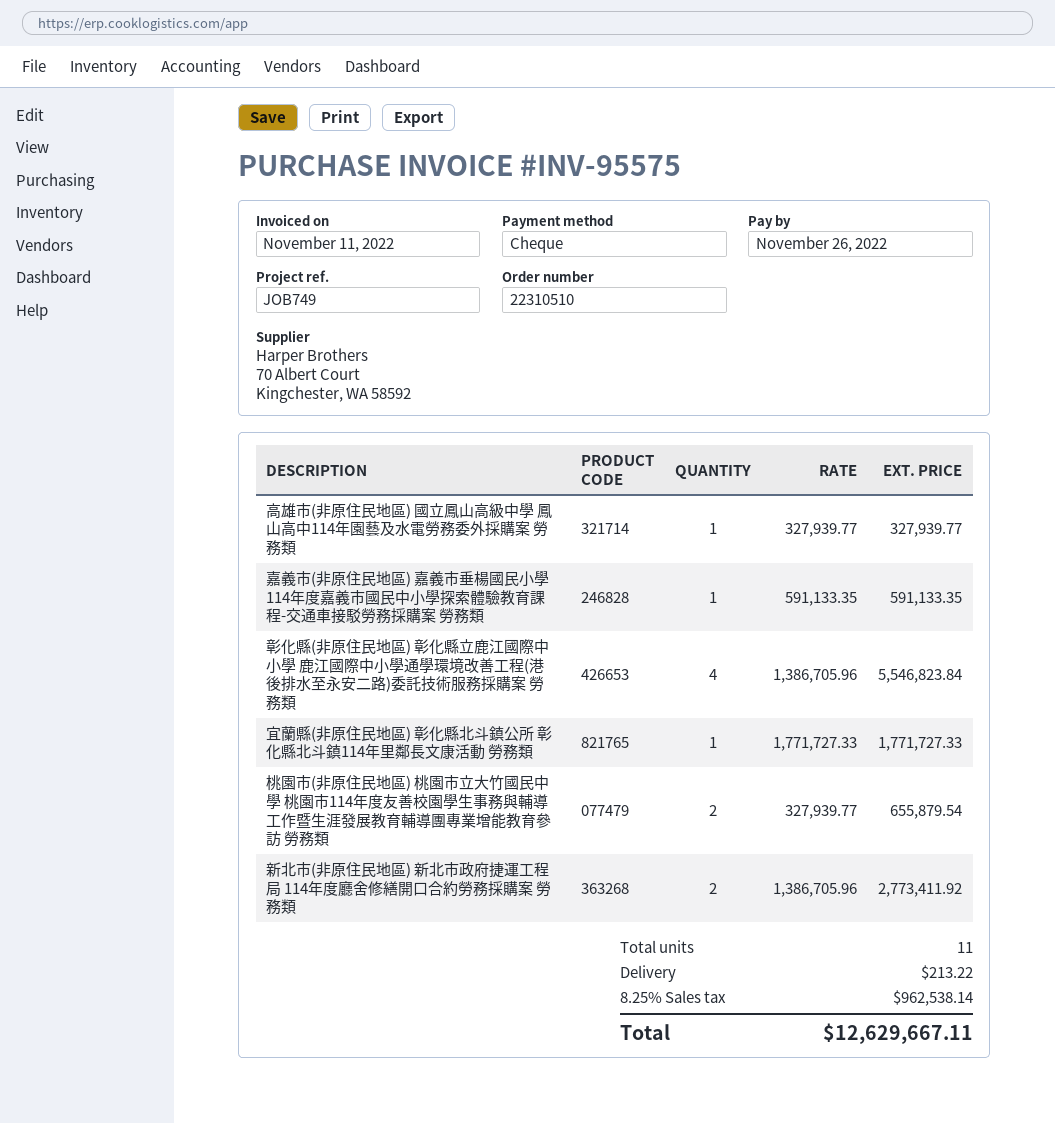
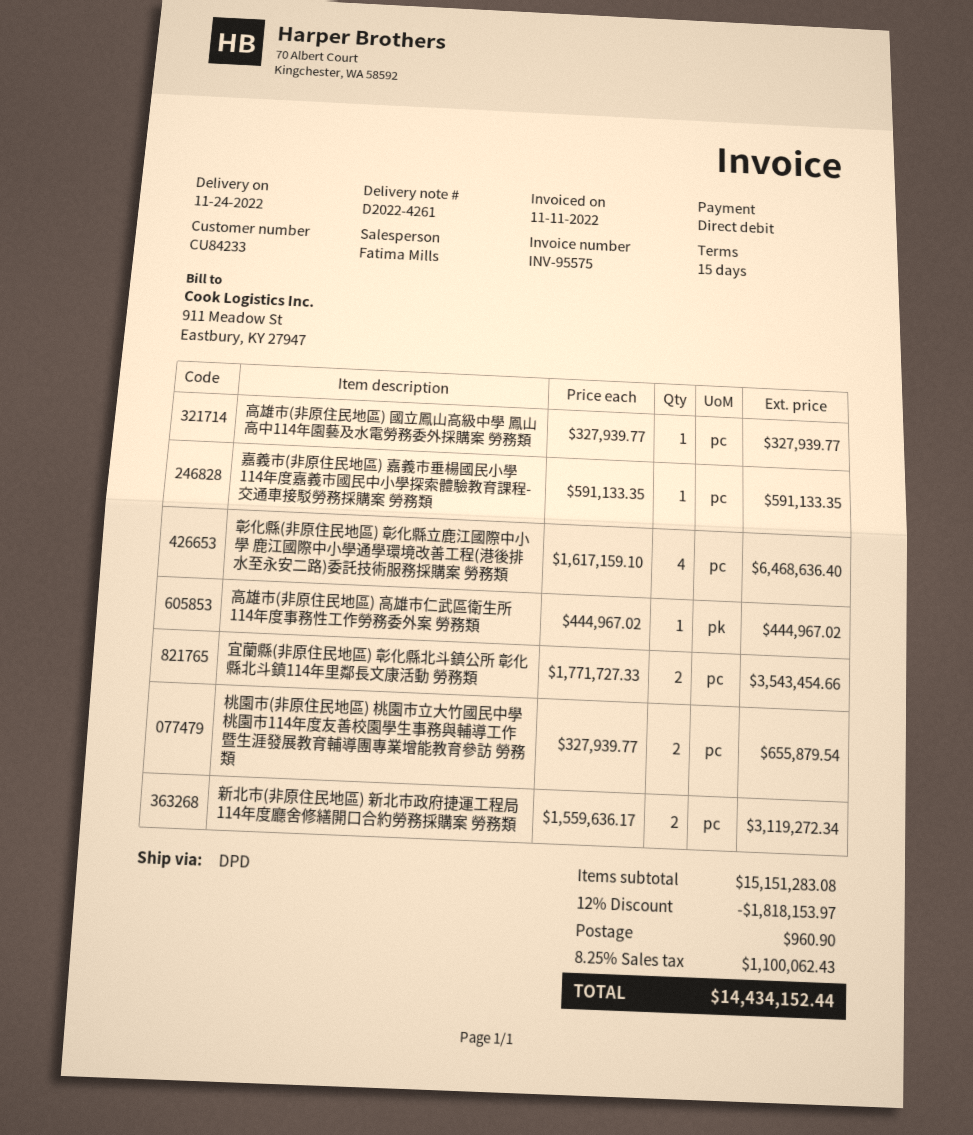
payment method: cheque -> direct debit
彰化縣(非原住民地區) 彰化縣立鹿江國際中小學 鹿江國際中小學通學環境改善工程(港後排水至永安二路)委託技術服務採購案 勞務類: 4 x 1386705.96 = 5546823.84 -> 4 x 1617159.10 = 6468636.40
宜蘭縣(非原住民地區) 彰化縣北斗鎮公所 彰化縣北斗鎮114年里鄰長文康活動 勞務類: 1 x 1771727.33 = 1771727.33 -> 2 x 1771727.33 = 3543454.66
新北市(非原住民地區) 新北市政府捷運工程局 114年度廳舍修繕開口合約勞務採購案 勞務類: 2 x 1386705.96 = 2773411.92 -> 2 x 1559636.17 = 3119272.34
高雄市(非原住民地區) 高雄市仁武區衛生所 114年度事務性工作勞務委外案 勞務類: none -> 1 x 444967.02 = 444967.02
discount: none -> 12% = 1818153.97
shipping: 213.22 -> 960.90
tax: 8.25% = 962538.14 -> 8.25% = 1100062.43
total: 12629667.11 -> 14434152.44

